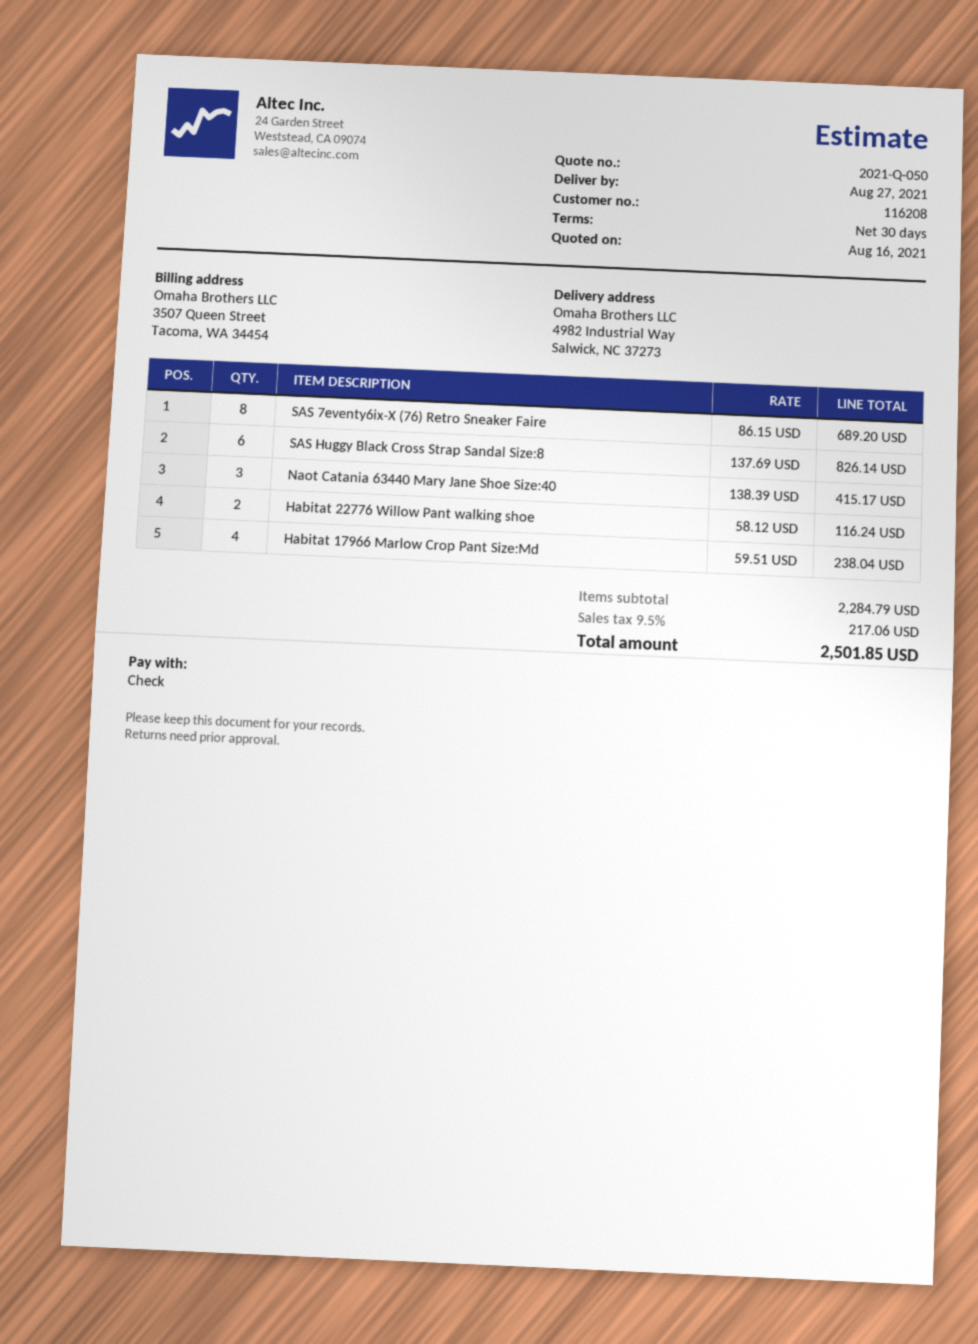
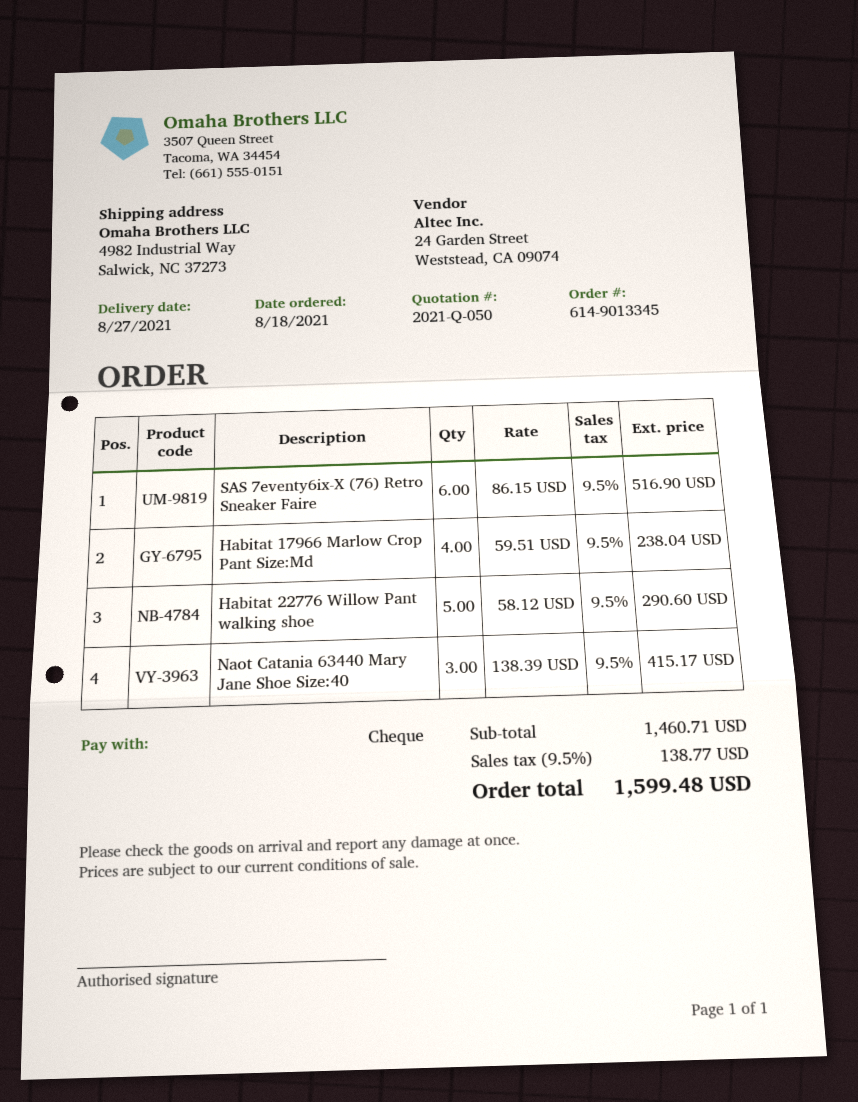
SAS 7eventy6ix-X (76) Retro Sneaker Faire: 8 x 86.15 = 689.20 -> 6 x 86.15 = 516.90
SAS Huggy Black Cross Strap Sandal Size:8: 6 x 137.69 = 826.14 -> none
Habitat 22776 Willow Pant walking shoe: 2 x 58.12 = 116.24 -> 5 x 58.12 = 290.60
subtotal: 2284.79 -> 1460.71
tax: 9.5% = 217.06 -> 9.5% = 138.77
total: 2501.85 -> 1599.48

